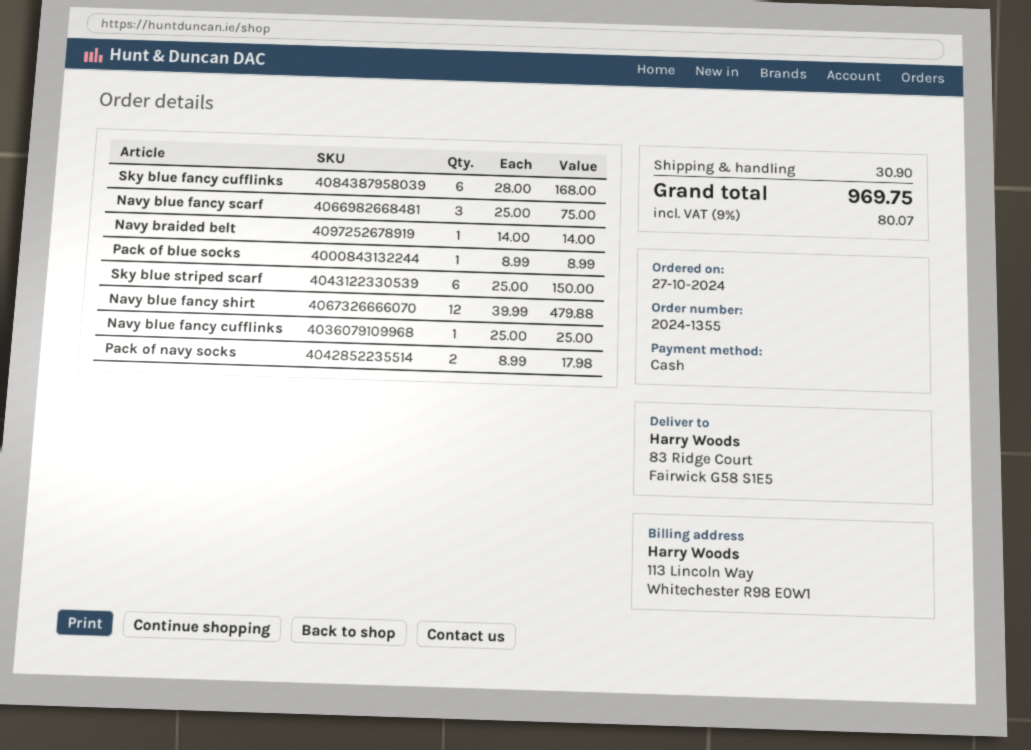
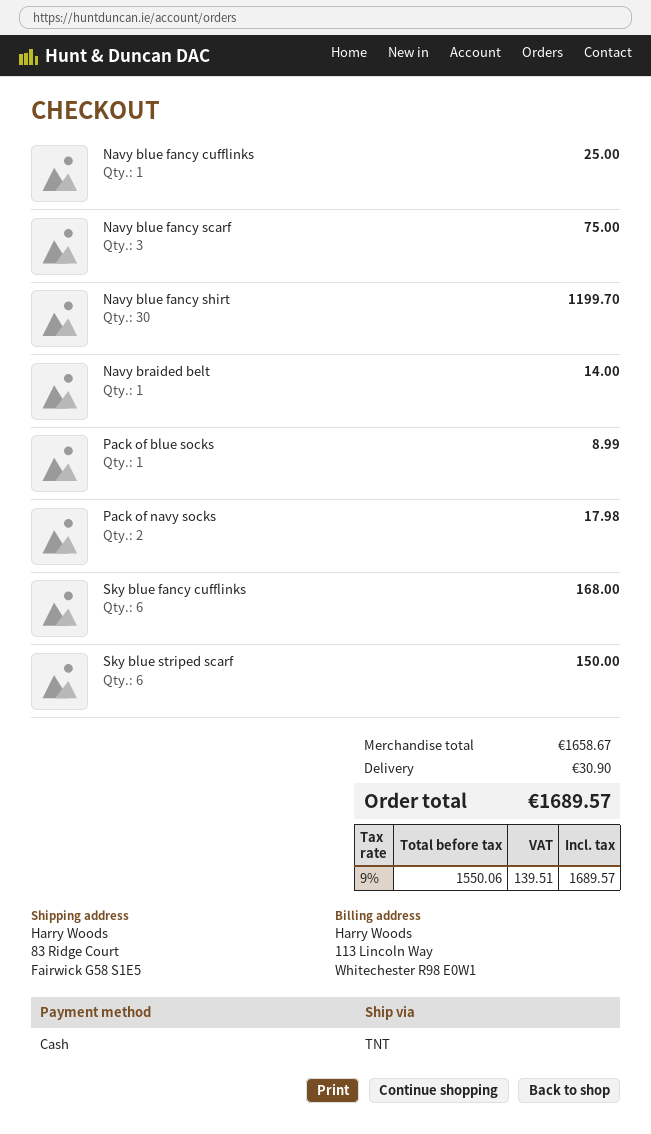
Navy blue fancy shirt: 12 for 479.88 -> 30 for 1199.70
tax: 9% = 80.07 -> 9% = 139.51
total: 969.75 -> 1689.57

